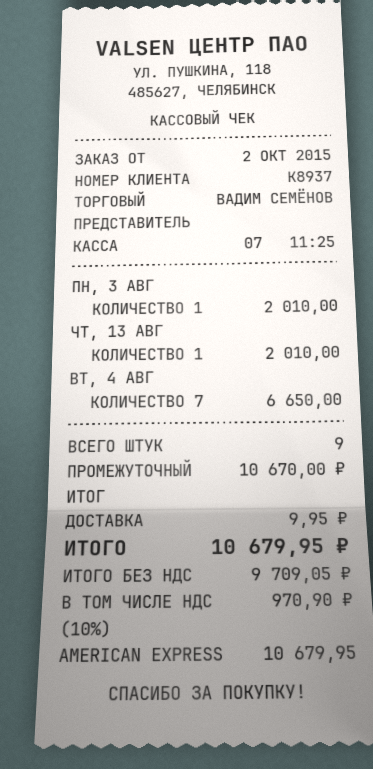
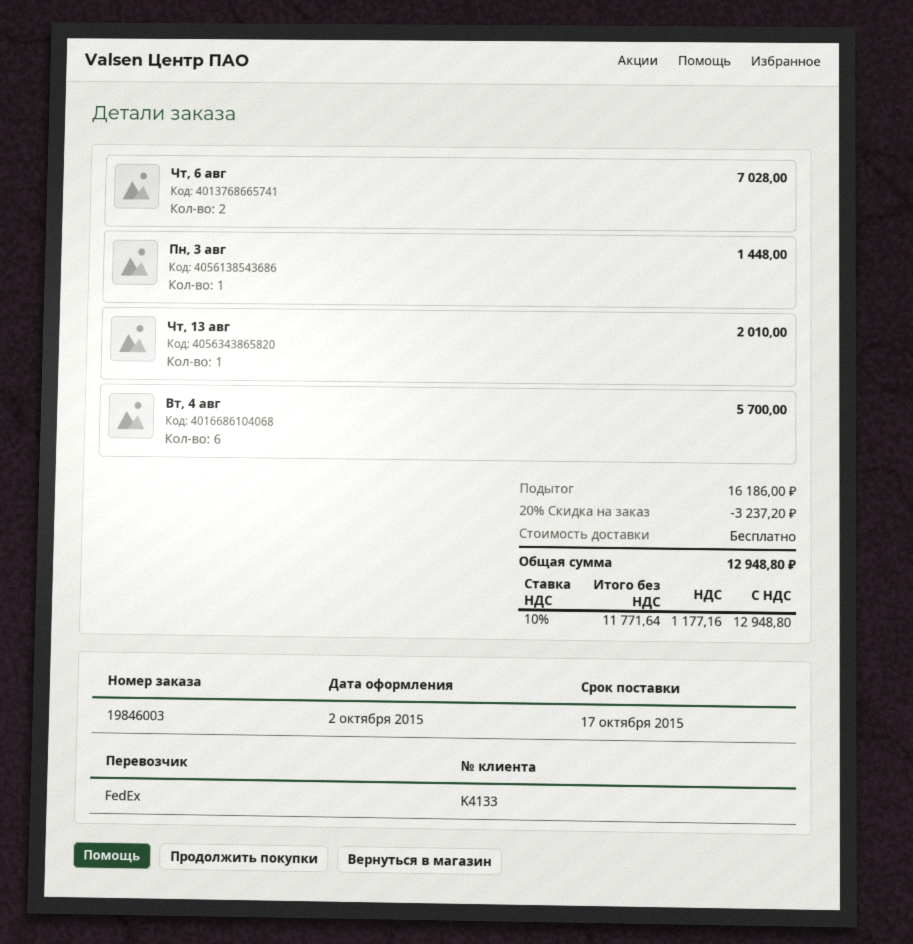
customer number: K8937 -> K4133
ПН, 3 АВГ: 1 for 2010.00 -> 1 for 1448.00
ВТ, 4 АВГ: 7 for 6650.00 -> 6 for 5700.00
Чт, 6 авг: none -> 2 for 7028.00
subtotal: 10670.00 -> 16186.00
discount: none -> 20% = 3237.20
shipping: 9.95 -> 0.00
net: 9709.05 -> 11771.64
tax: 10% = 970.90 -> 10% = 1177.16
total: 10679.95 -> 12948.80

